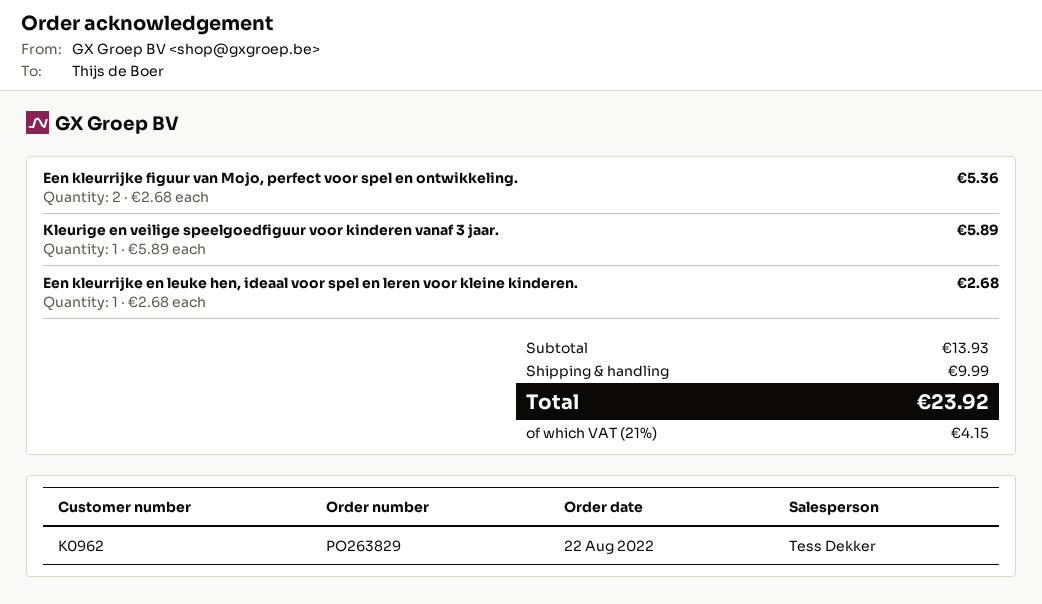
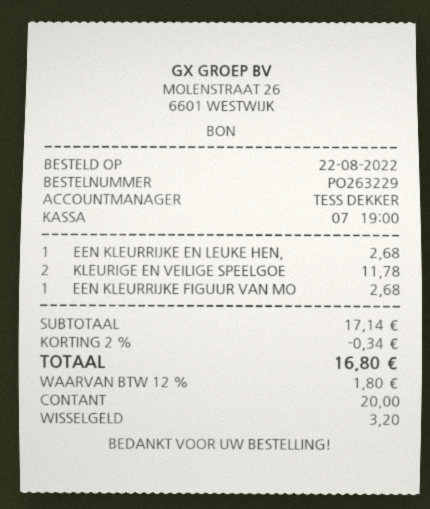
order number: PO263829 -> PO263229
Een kleurrijke figuur van Mojo, perfect voor spel en ontwikkeling.: 2 for 5.36 -> 1 for 2.68
Kleurige en veilige speelgoedfiguur voor kinderen vanaf 3 jaar.: 1 for 5.89 -> 2 for 11.78
subtotal: 13.93 -> 17.14
discount: none -> 2% = 0.34
shipping: 9.99 -> none
tax: 21% = 4.15 -> 12% = 1.80
total: 23.92 -> 16.80

